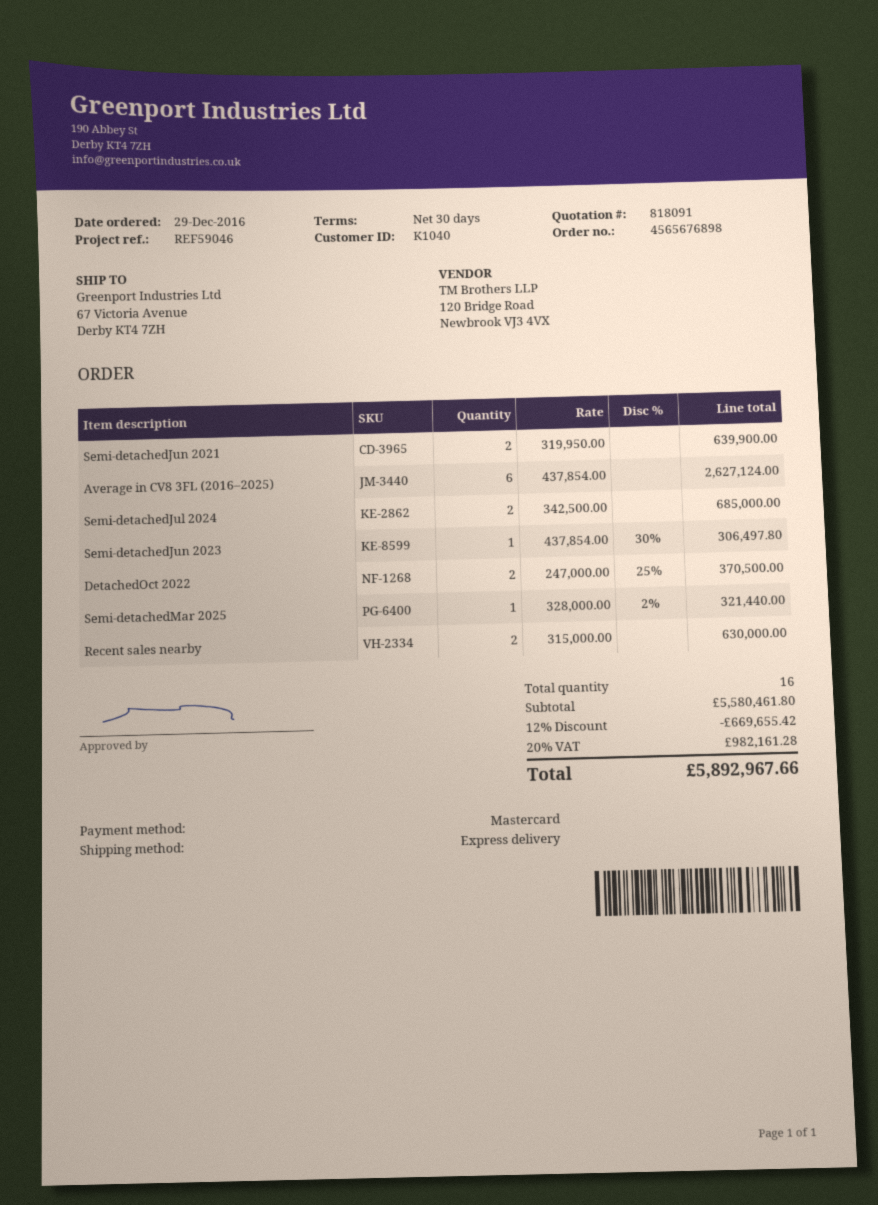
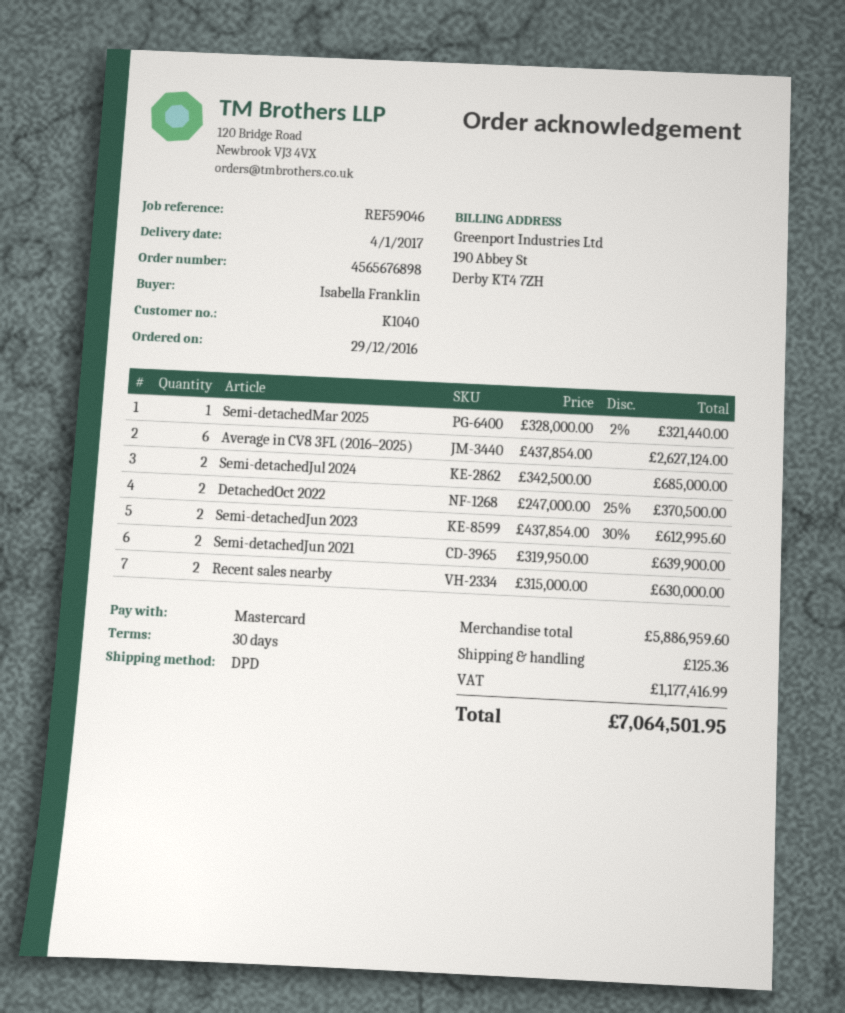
shipping method: express -> DPD
Semi-detachedJun 2023: 1 x 437854.00 - 30% = 306497.80 -> 2 x 437854.00 - 30% = 612995.60
subtotal: 5580461.80 -> 5886959.60
discount: 12% = 669655.42 -> none
shipping: none -> 125.36
tax: 982161.28 -> 1177416.99
total: 5892967.66 -> 7064501.95

